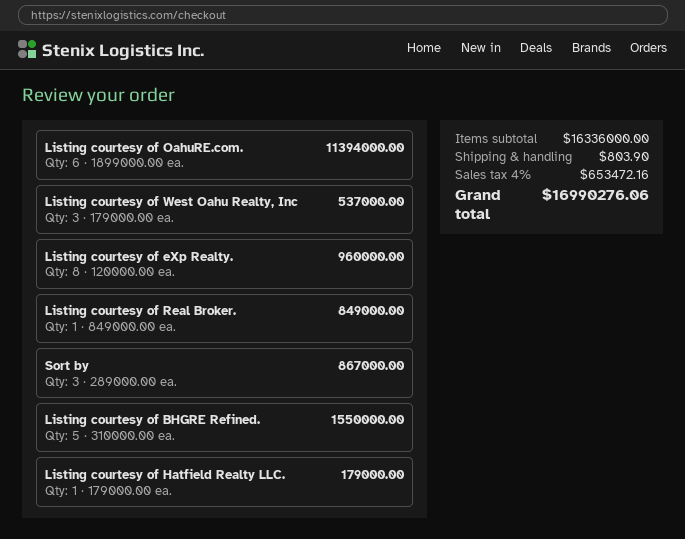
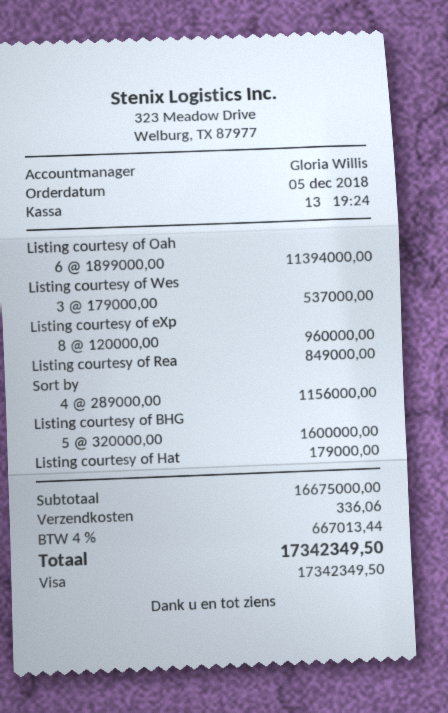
Sort by: 3 x 289000.00 = 867000.00 -> 4 x 289000.00 = 1156000.00
Listing courtesy of BHGRE Refined.: 5 x 310000.00 = 1550000.00 -> 5 x 320000.00 = 1600000.00
subtotal: 16336000.00 -> 16675000.00
shipping: 803.90 -> 336.06
tax: 4% = 653472.16 -> 4% = 667013.44
total: 16990276.06 -> 17342349.50

